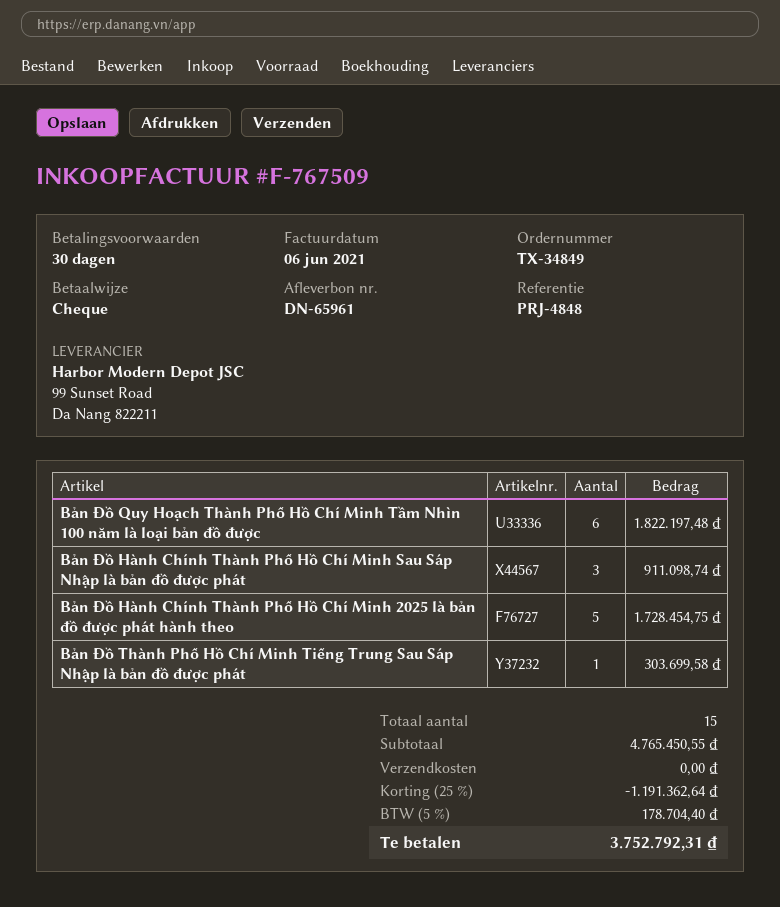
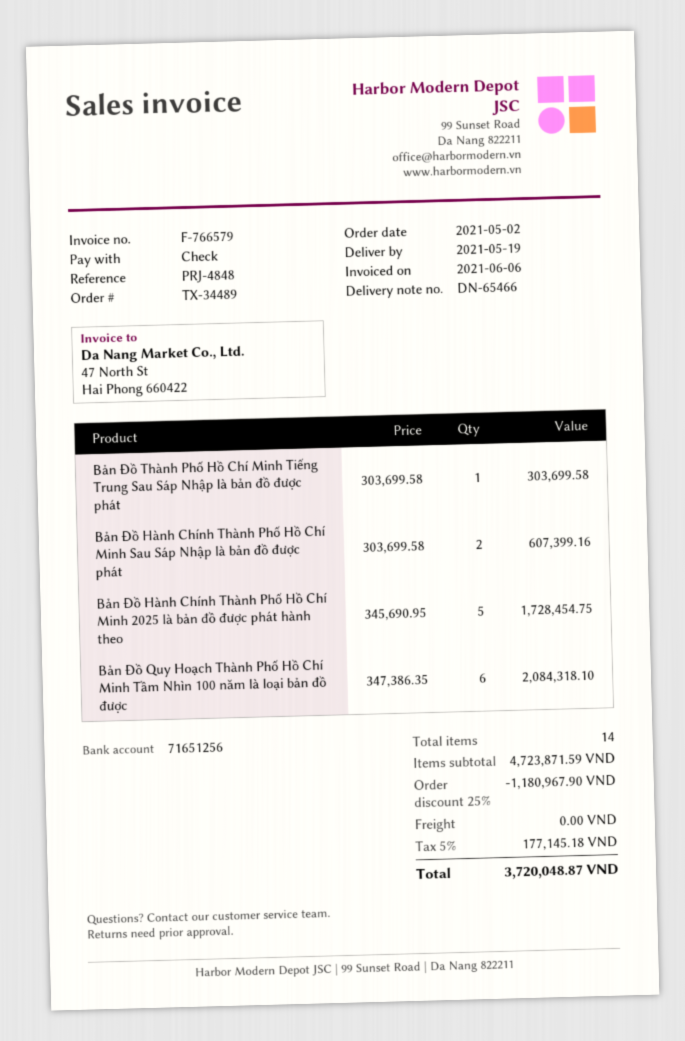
order number: TX-34849 -> TX-34489
delivery note number: DN-65961 -> DN-65466
invoice number: F-767509 -> F-766579
Bản Đồ Quy Hoạch Thành Phố Hồ Chí Minh Tầm Nhìn 100 năm là loại bản đồ được: 6 for 1822197.48 -> 6 for 2084318.10
Bản Đồ Hành Chính Thành Phố Hồ Chí Minh Sau Sáp Nhập là bản đồ được phát: 3 for 911098.74 -> 2 for 607399.16
total quantity: 15 -> 14
subtotal: 4765450.55 -> 4723871.59
discount: 25% = 1191362.64 -> 25% = 1180967.90
tax: 5% = 178704.40 -> 5% = 177145.18
total: 3752792.31 -> 3720048.87

